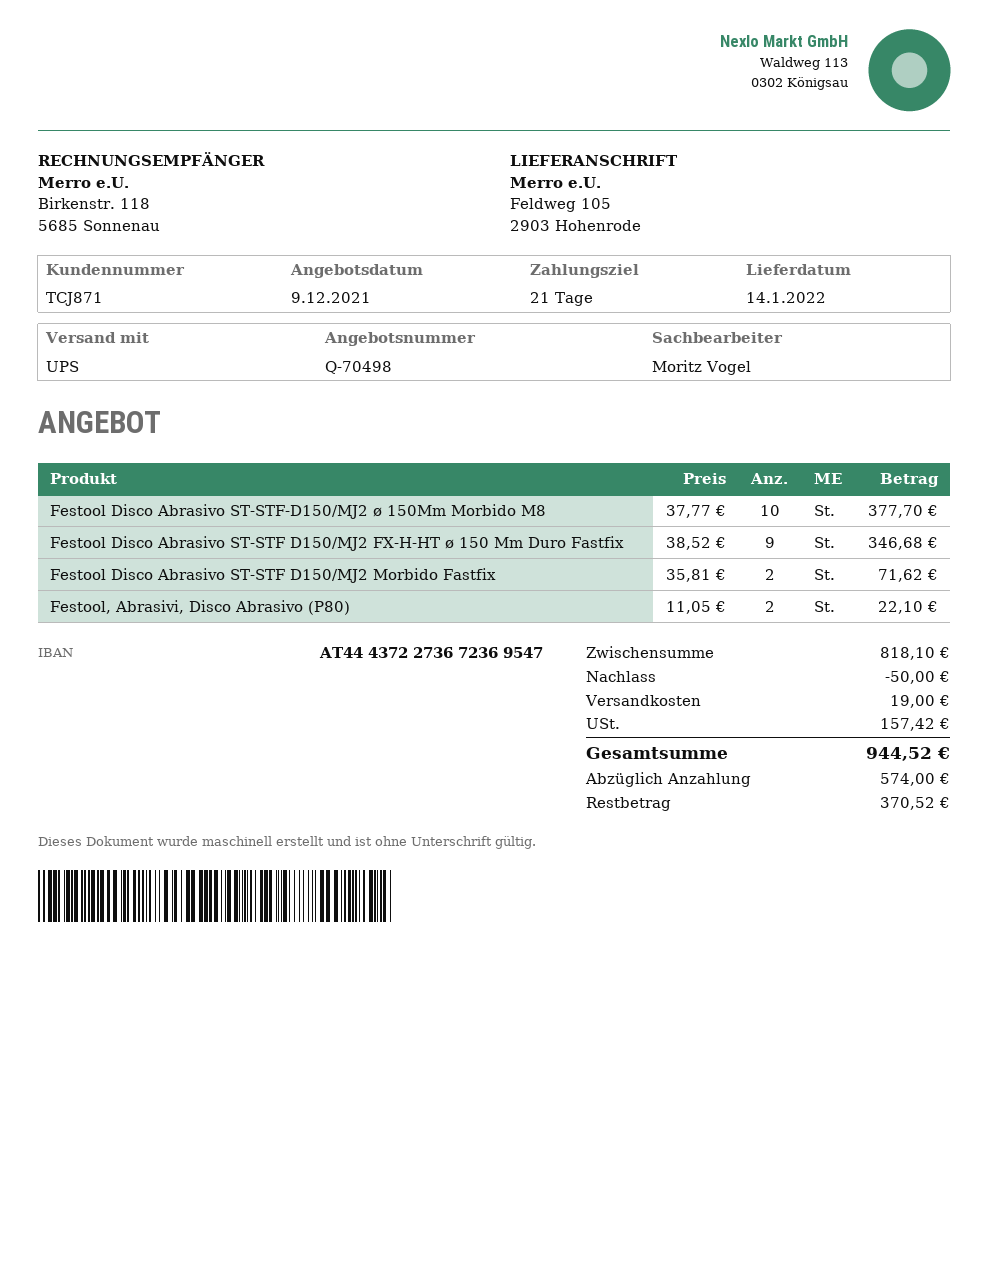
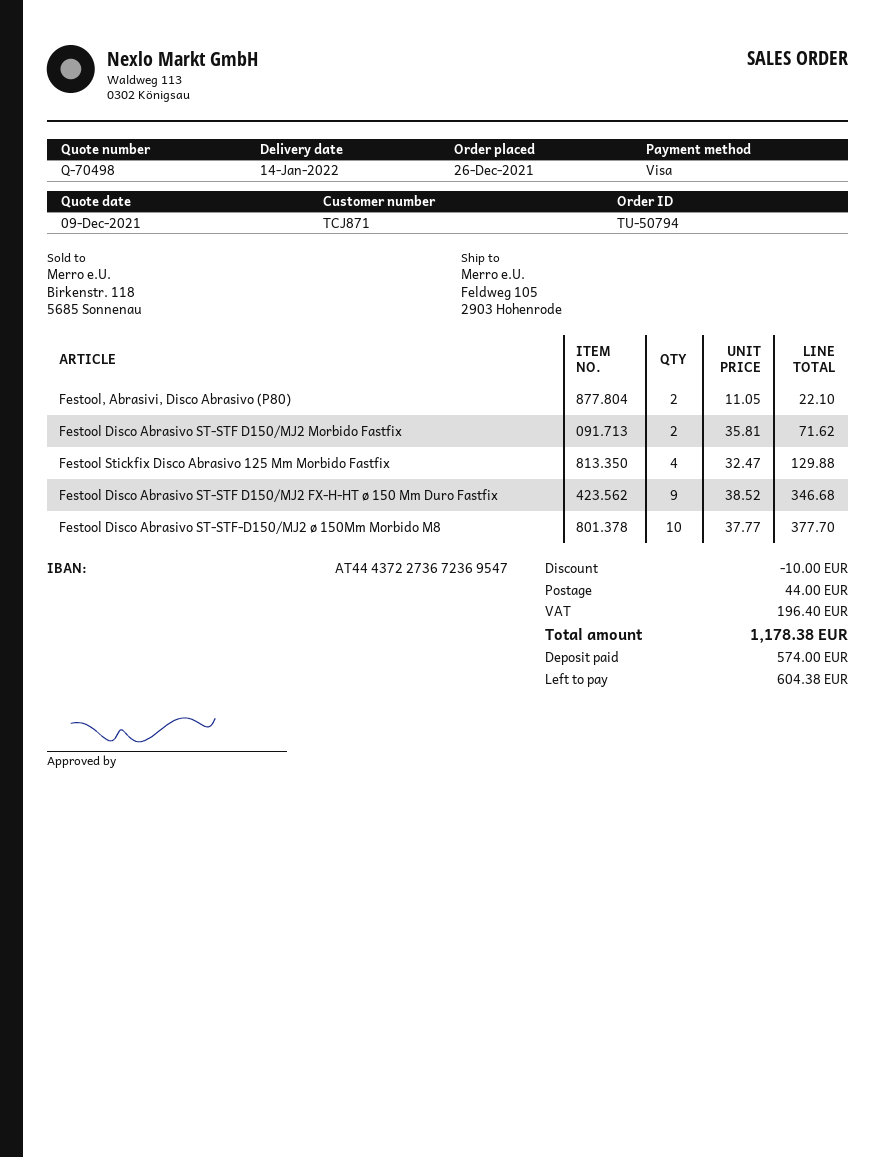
Festool Stickfix Disco Abrasivo 125 Mm Morbido Fastfix: none -> 4 x 32.47 = 129.88
discount: 50.00 -> 10.00
shipping: 19.00 -> 44.00
tax: 157.42 -> 196.40
total: 944.52 -> 1178.38
balance: 370.52 -> 604.38

